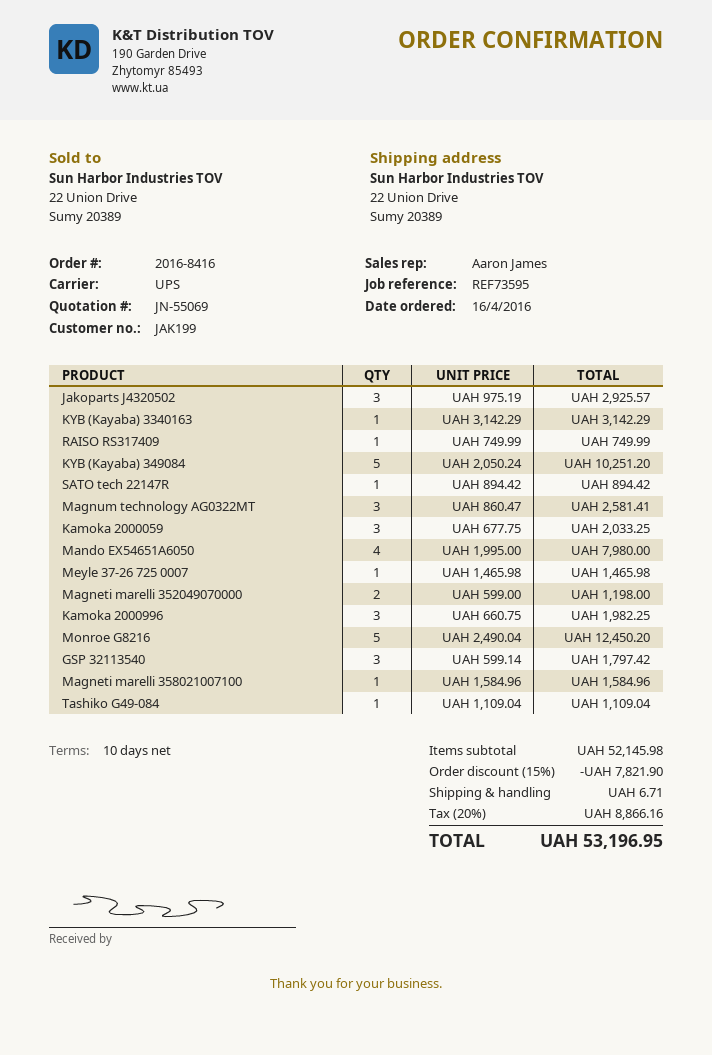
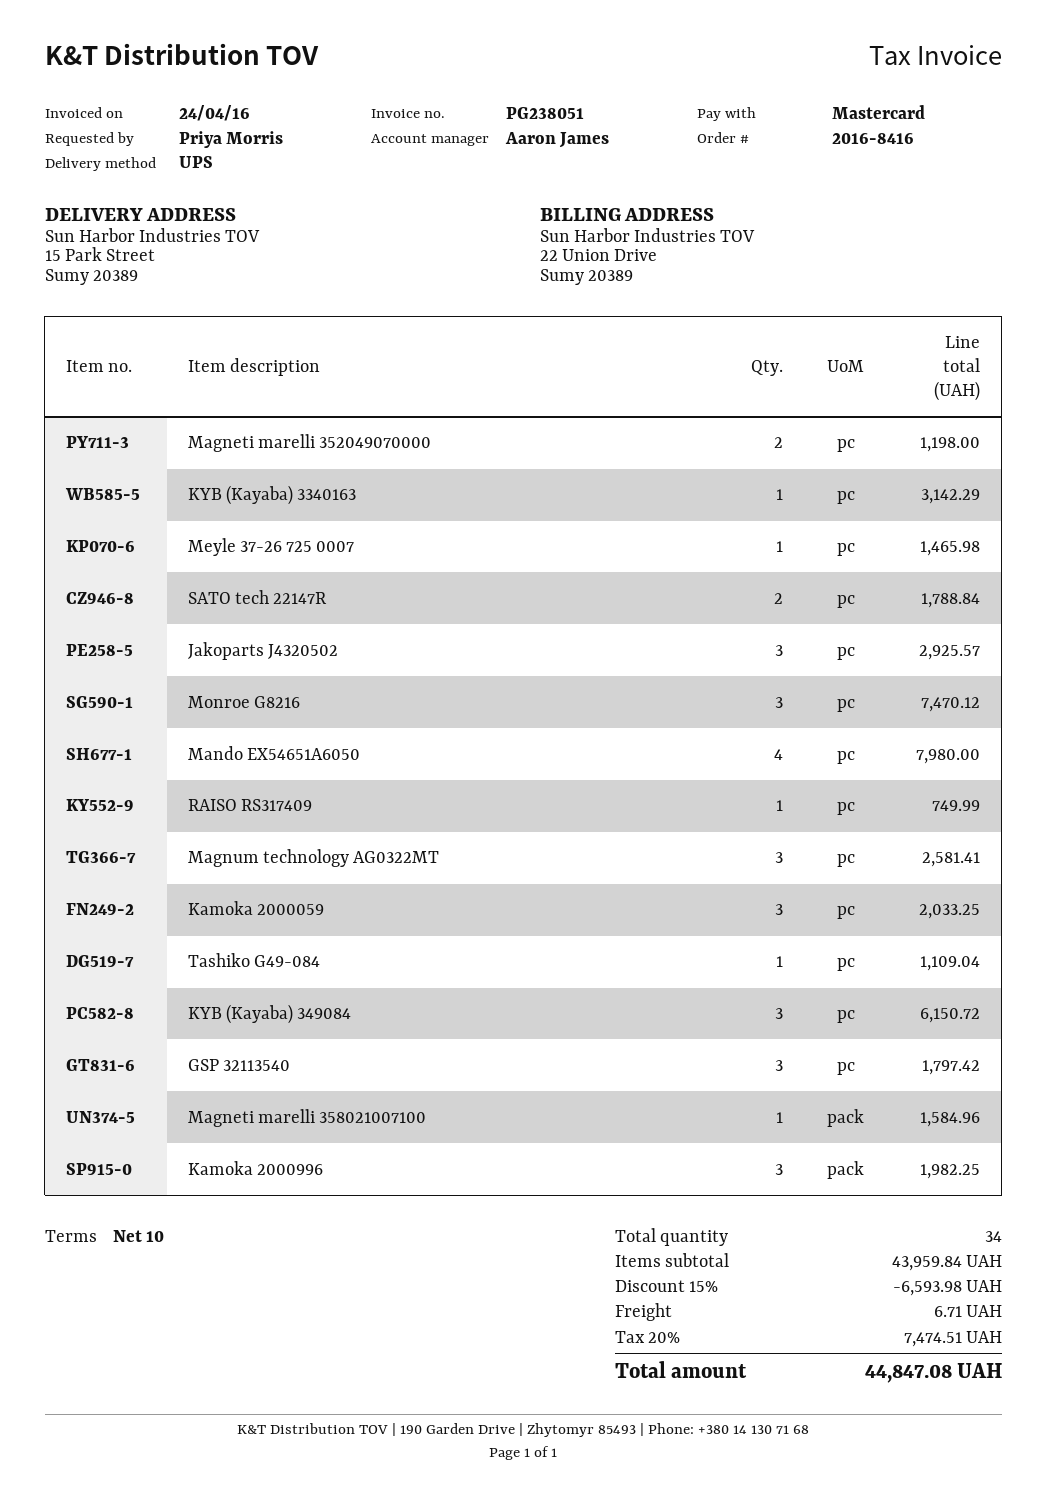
ship to: 22 Union Drive, Sumy 20389 -> 15 Park Street, Sumy 20389
KYB (Kayaba) 349084: 5 for 10251.20 -> 3 for 6150.72
SATO tech 22147R: 1 for 894.42 -> 2 for 1788.84
Monroe G8216: 5 for 12450.20 -> 3 for 7470.12
subtotal: 52145.98 -> 43959.84
discount: 15% = 7821.90 -> 15% = 6593.98
tax: 20% = 8866.16 -> 20% = 7474.51
total: 53196.95 -> 44847.08

